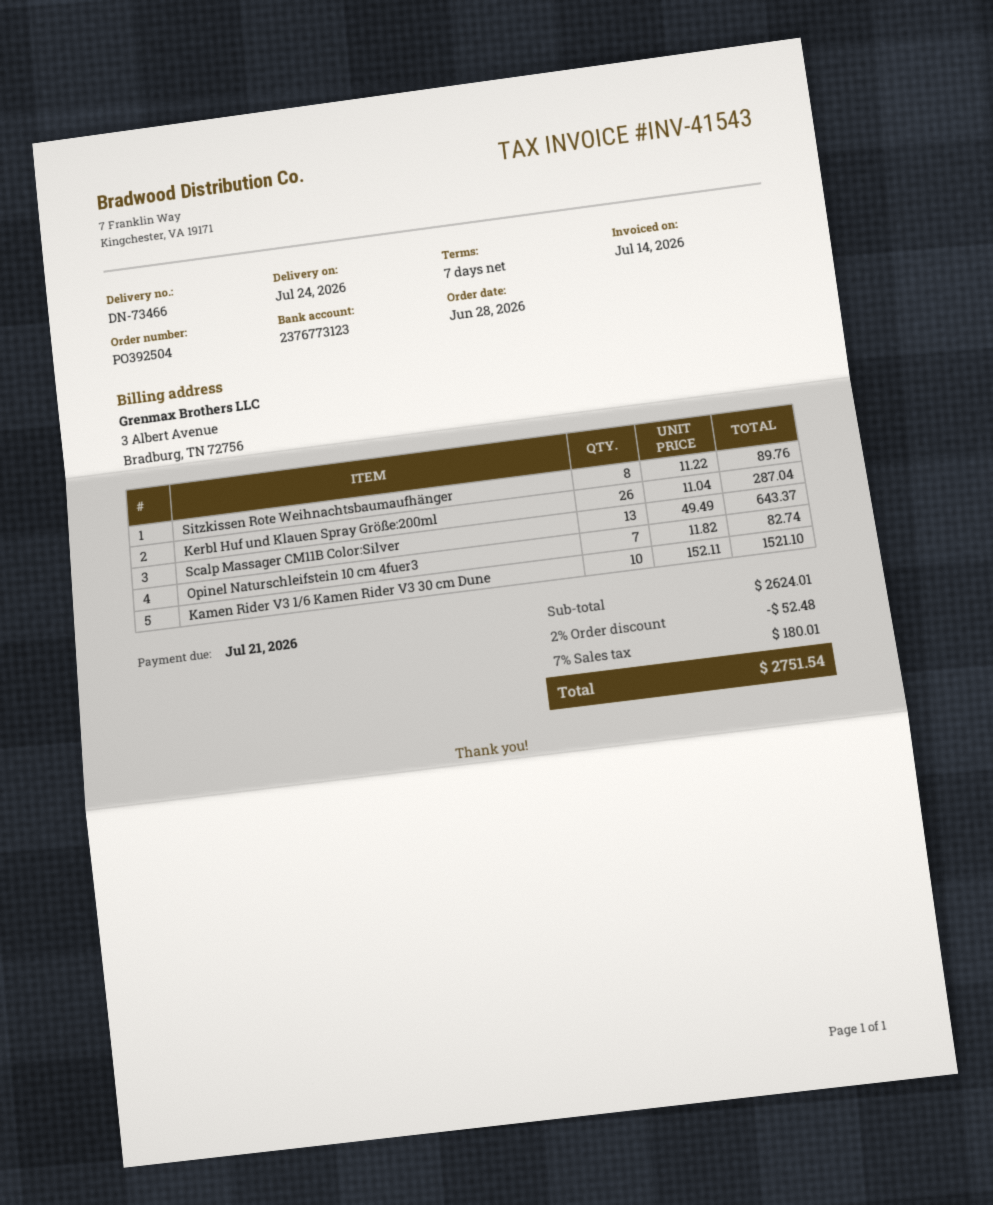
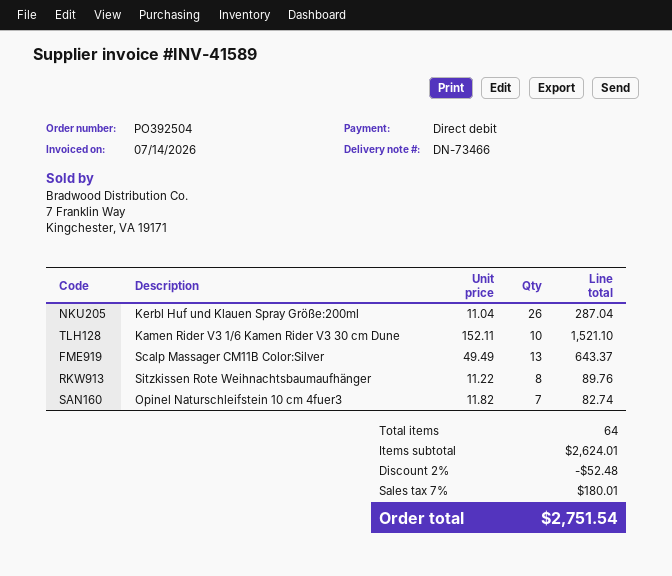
invoice number: INV-41543 -> INV-41589

